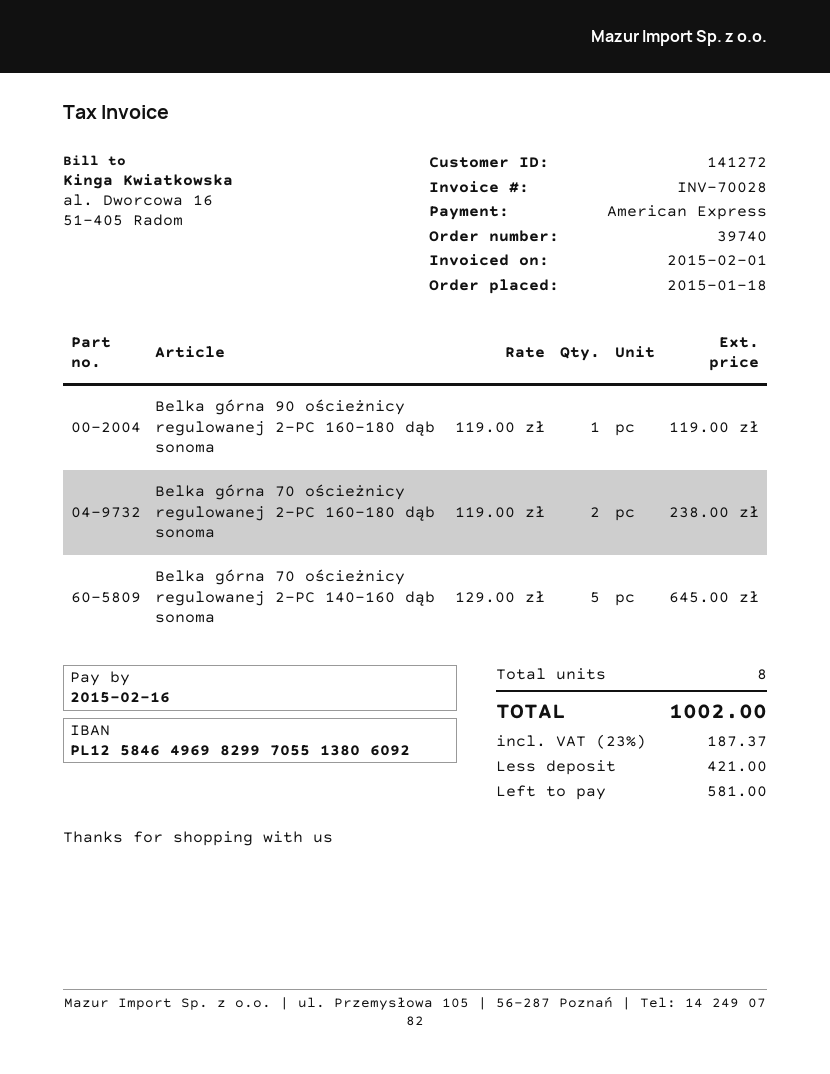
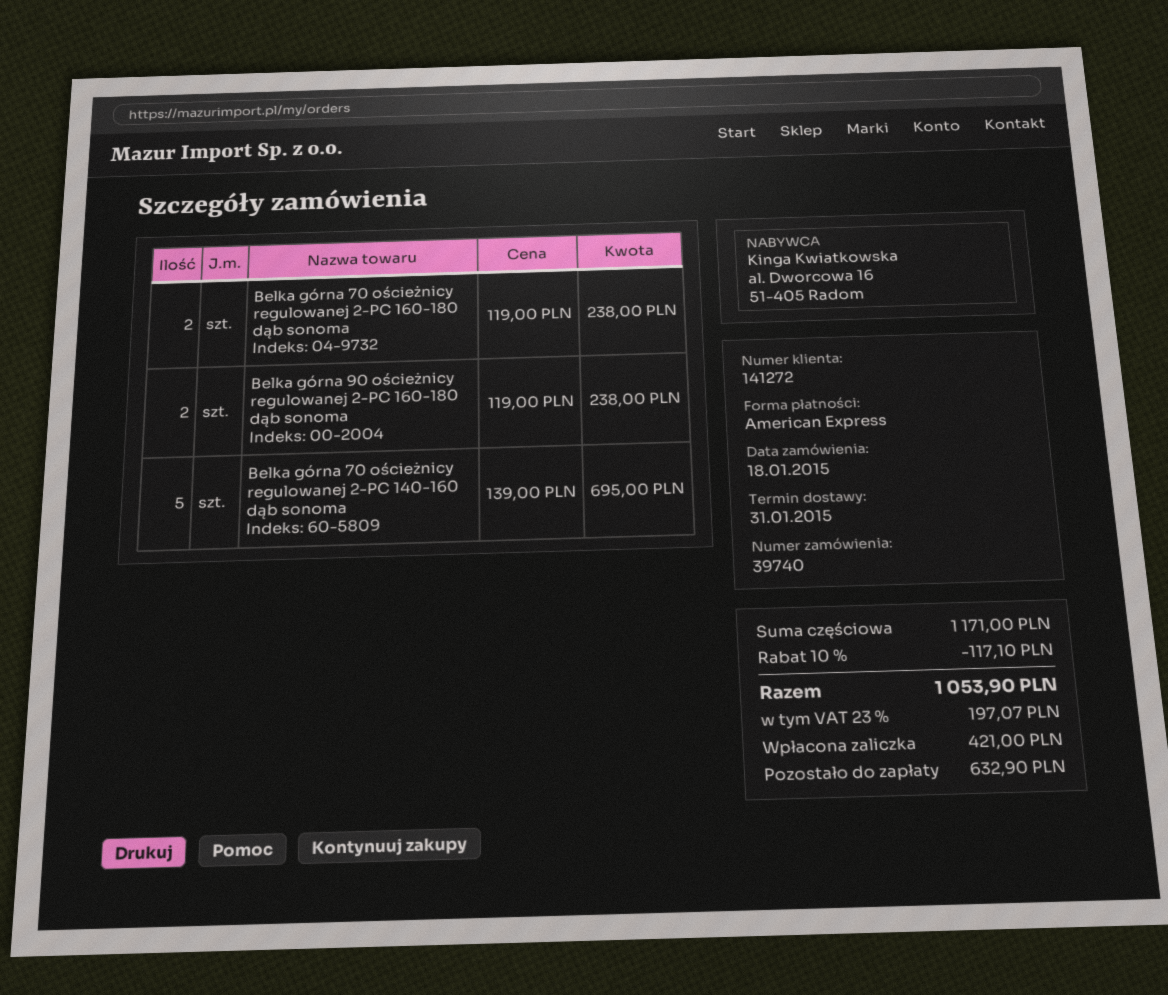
Belka górna 90 ościeżnicy regulowanej 2-PC 160-180 dąb sonoma: 1 x 119.00 = 119.00 -> 2 x 119.00 = 238.00
Belka górna 70 ościeżnicy regulowanej 2-PC 140-160 dąb sonoma: 5 x 129.00 = 645.00 -> 5 x 139.00 = 695.00
discount: none -> 10% = 117.10
tax: 23% = 187.37 -> 23% = 197.07
total: 1002.00 -> 1053.90
balance: 581.00 -> 632.90

